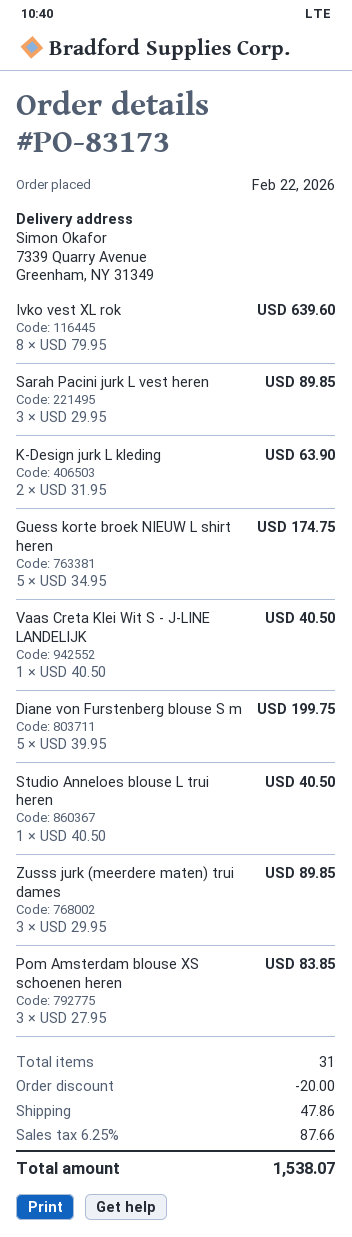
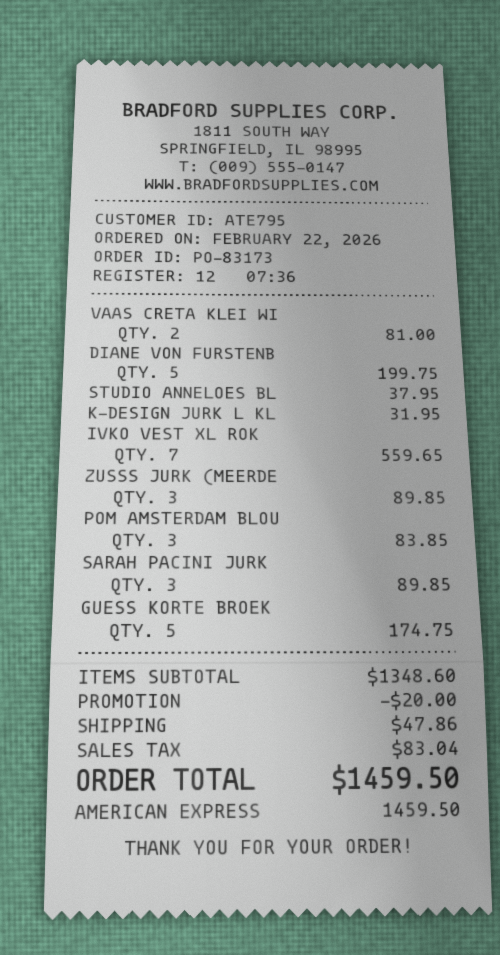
Ivko vest XL rok: 8 for 639.60 -> 7 for 559.65
K-Design jurk L kleding: 2 for 63.90 -> 1 for 31.95
Vaas Creta Klei Wit S - J-LINE LANDELIJK: 1 for 40.50 -> 2 for 81.00
Studio Anneloes blouse L trui heren: 1 for 40.50 -> 1 for 37.95
tax: 87.66 -> 83.04
total: 1538.07 -> 1459.50

